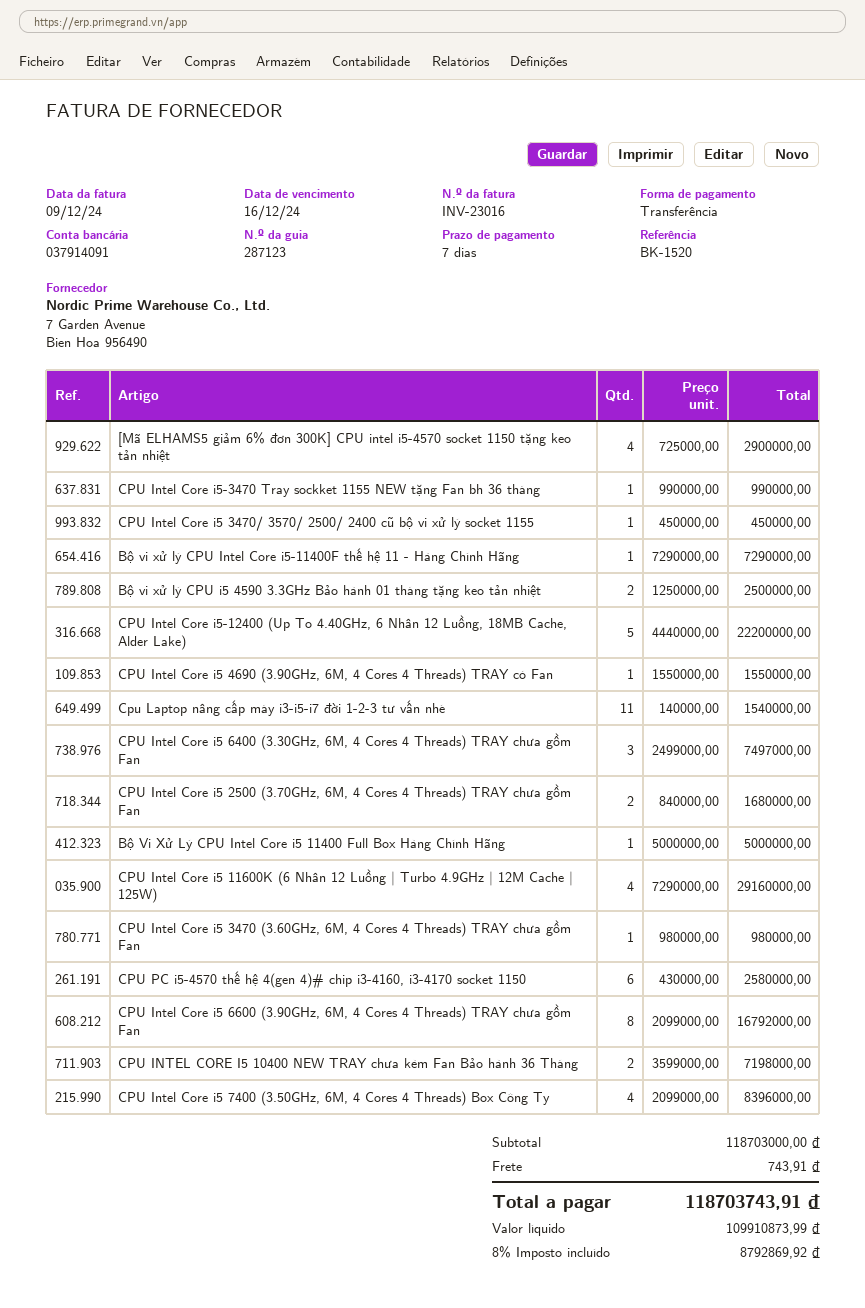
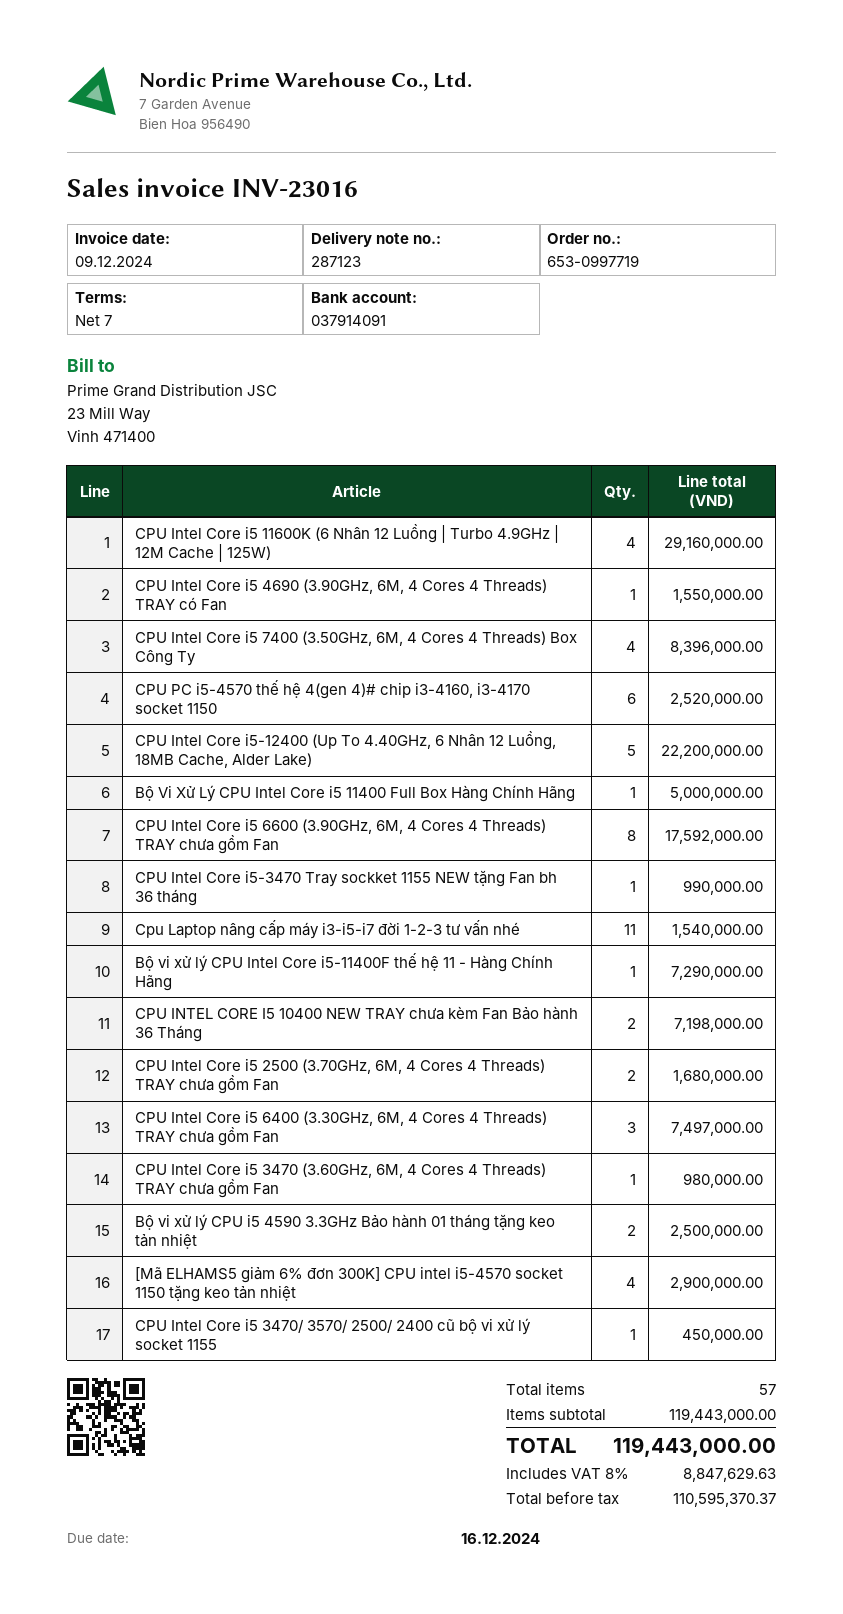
CPU PC i5-4570 thế hệ 4(gen 4)# chip i3-4160, i3-4170 socket 1150: 6 for 2580000.00 -> 6 for 2520000.00
CPU Intel Core i5 6600 (3.90GHz, 6M, 4 Cores 4 Threads) TRAY chưa gồm Fan: 8 for 16792000.00 -> 8 for 17592000.00
subtotal: 118703000.00 -> 119443000.00
shipping: 743.91 -> none
net: 109910873.99 -> 110595370.37
tax: 8% = 8792869.92 -> 8% = 8847629.63
total: 118703743.91 -> 119443000.00

